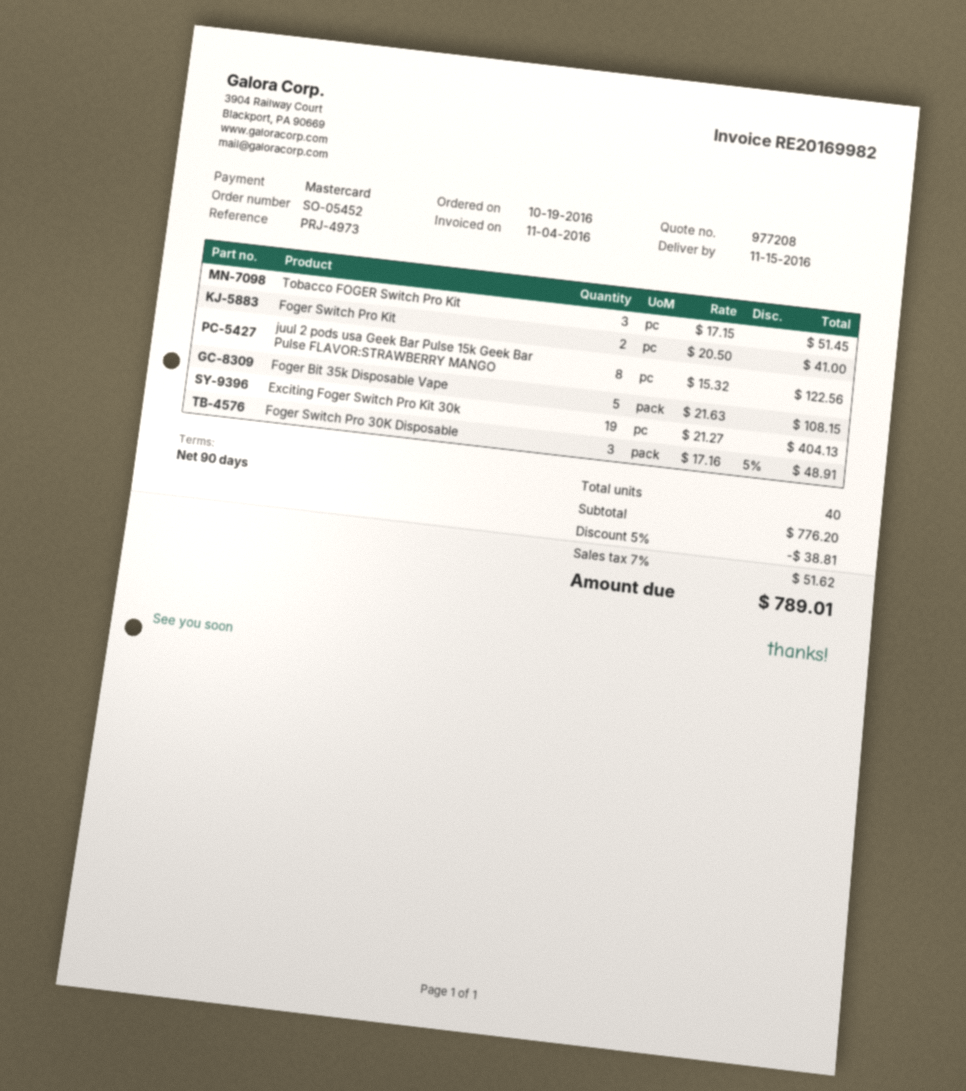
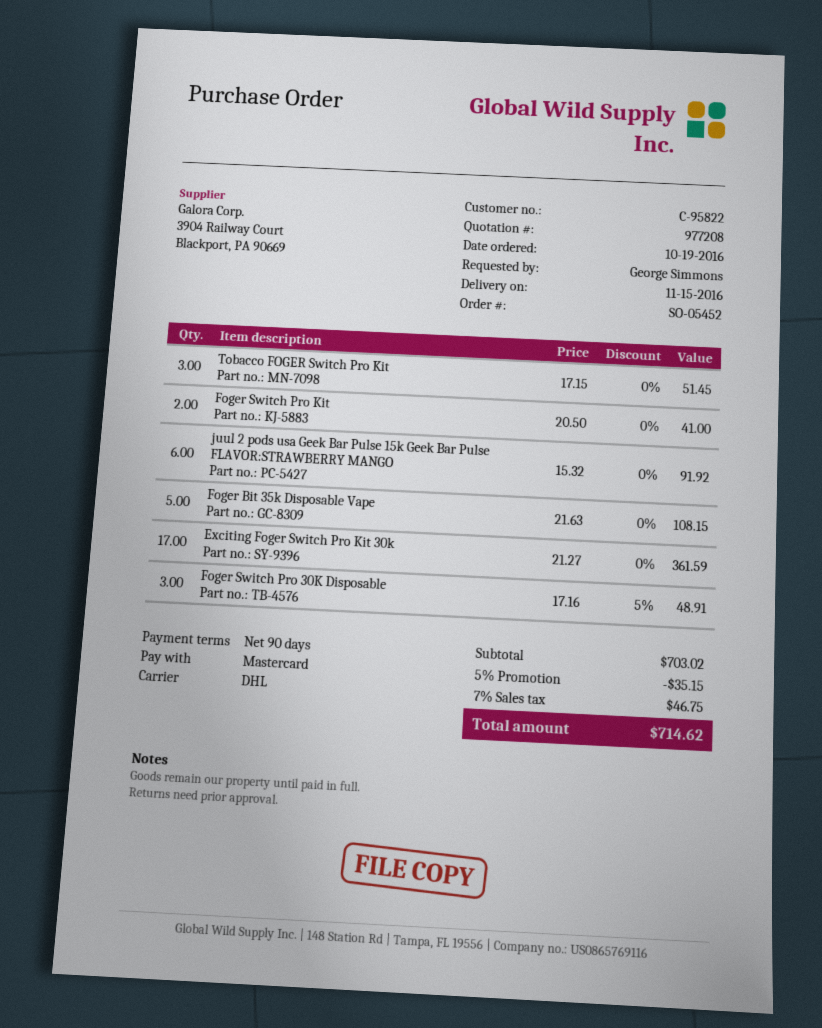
juul 2 pods usa Geek Bar Pulse 15k Geek Bar Pulse FLAVOR:STRAWBERRY MANGO: 8 x 15.32 = 122.56 -> 6 x 15.32 = 91.92
Exciting Foger Switch Pro Kit 30k: 19 x 21.27 = 404.13 -> 17 x 21.27 = 361.59
subtotal: 776.20 -> 703.02
discount: 5% = 38.81 -> 5% = 35.15
tax: 7% = 51.62 -> 7% = 46.75
total: 789.01 -> 714.62

